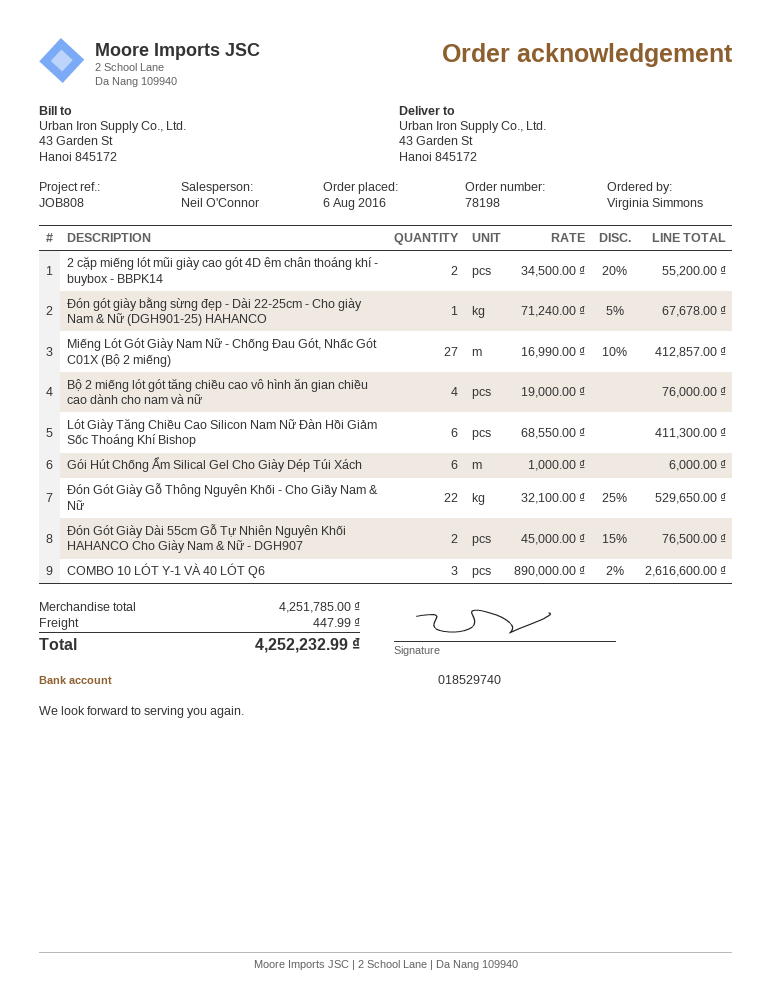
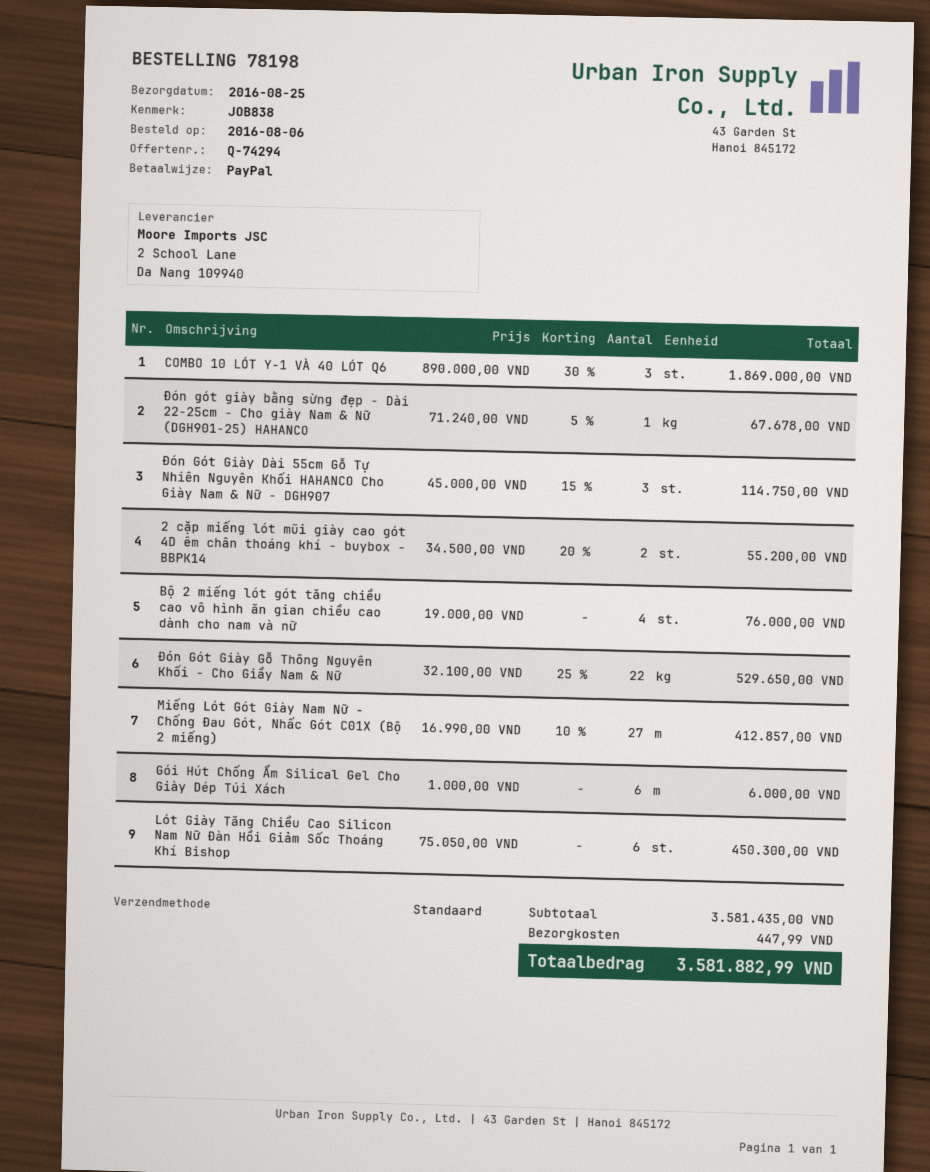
reference: JOB808 -> JOB838
Lót Giày Tăng Chiều Cao Silicon Nam Nữ Đàn Hồi Giảm Sốc Thoáng Khí Bishop: 6 x 68550.00 = 411300.00 -> 6 x 75050.00 = 450300.00
Đón Gót Giày Dài 55cm Gỗ Tự Nhiên Nguyên Khối HAHANCO Cho Giày Nam & Nữ - DGH907: 2 x 45000.00 - 15% = 76500.00 -> 3 x 45000.00 - 15% = 114750.00
COMBO 10 LÓT Y-1 VÀ 40 LÓT Q6: 3 x 890000.00 - 2% = 2616600.00 -> 3 x 890000.00 - 30% = 1869000.00
subtotal: 4251785.00 -> 3581435.00
total: 4252232.99 -> 3581882.99

